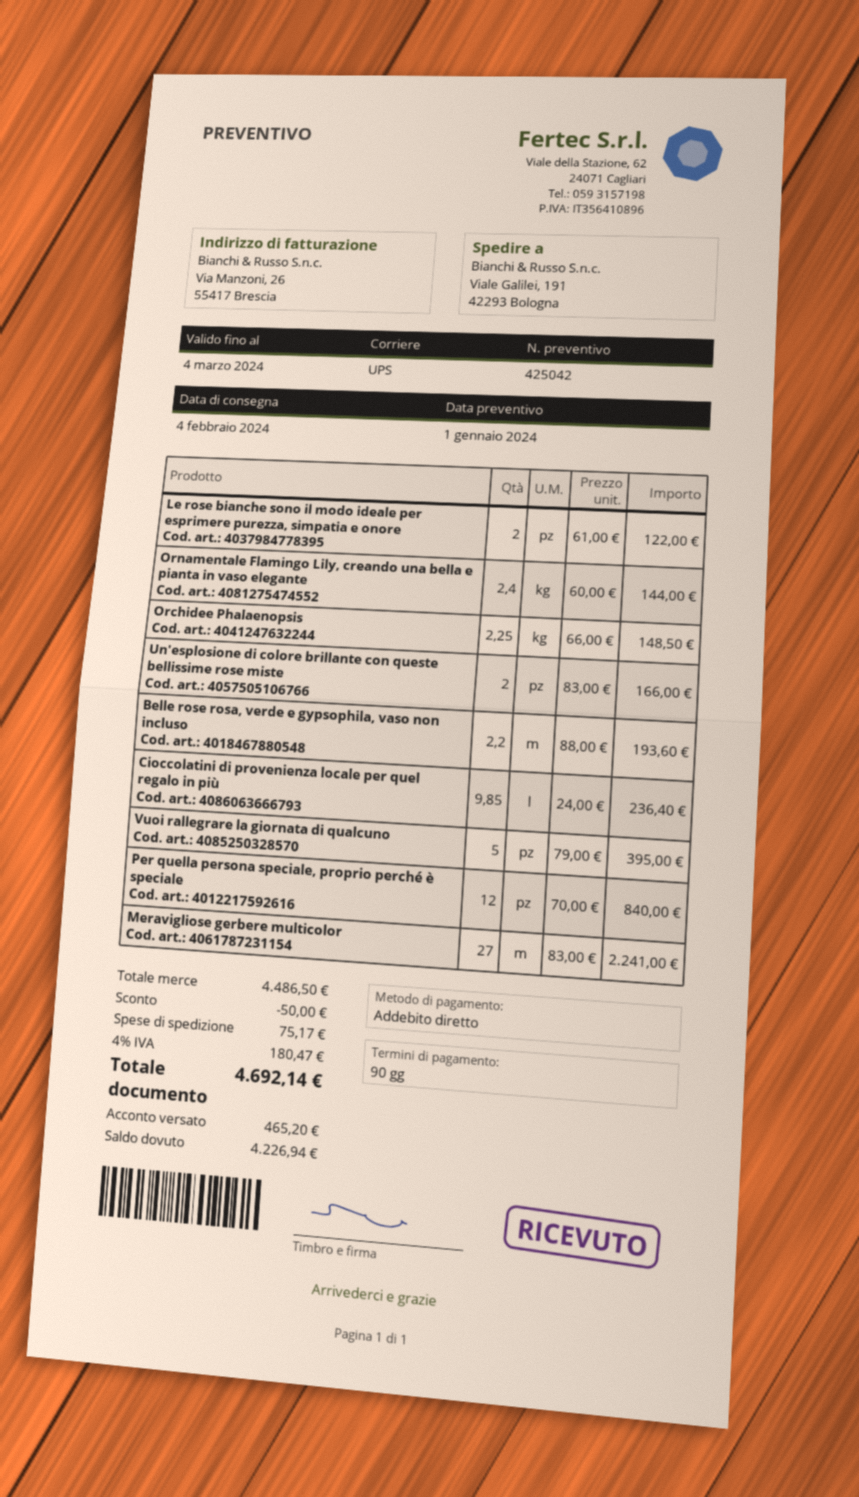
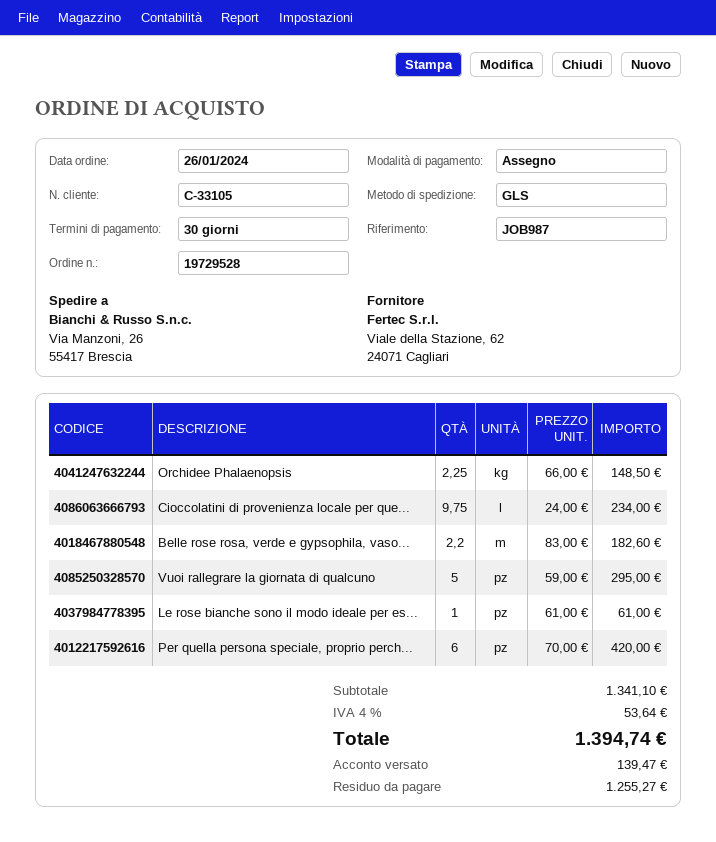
payment terms: 90 days -> 30 days
payment method: direct debit -> cheque
shipping method: UPS -> GLS
ship to: Viale Galilei, 191, 42293 Bologna -> Via Manzoni, 26, 55417 Brescia
Le rose bianche sono il modo ideale per esprimere purezza, simpatia e onore: 2 x 61.00 = 122.00 -> 1 x 61.00 = 61.00
Ornamentale Flamingo Lily, creando una bella e pianta in vaso elegante: 2.4 x 60.00 = 144.00 -> none
Un'esplosione di colore brillante con queste bellissime rose miste: 2 x 83.00 = 166.00 -> none
Belle rose rosa, verde e gypsophila, vaso non incluso: 2.2 x 88.00 = 193.60 -> 2.2 x 83.00 = 182.60
Cioccolatini di provenienza locale per quel regalo in più: 9.85 x 24.00 = 236.40 -> 9.75 x 24.00 = 234.00
Vuoi rallegrare la giornata di qualcuno: 5 x 79.00 = 395.00 -> 5 x 59.00 = 295.00
Per quella persona speciale, proprio perché è speciale: 12 x 70.00 = 840.00 -> 6 x 70.00 = 420.00
Meravigliose gerbere multicolor: 27 x 83.00 = 2241.00 -> none
subtotal: 4486.50 -> 1341.10
discount: 50.00 -> none
shipping: 75.17 -> none
tax: 4% = 180.47 -> 4% = 53.64
total: 4692.14 -> 1394.74
deposit: 465.20 -> 139.47
balance: 4226.94 -> 1255.27

